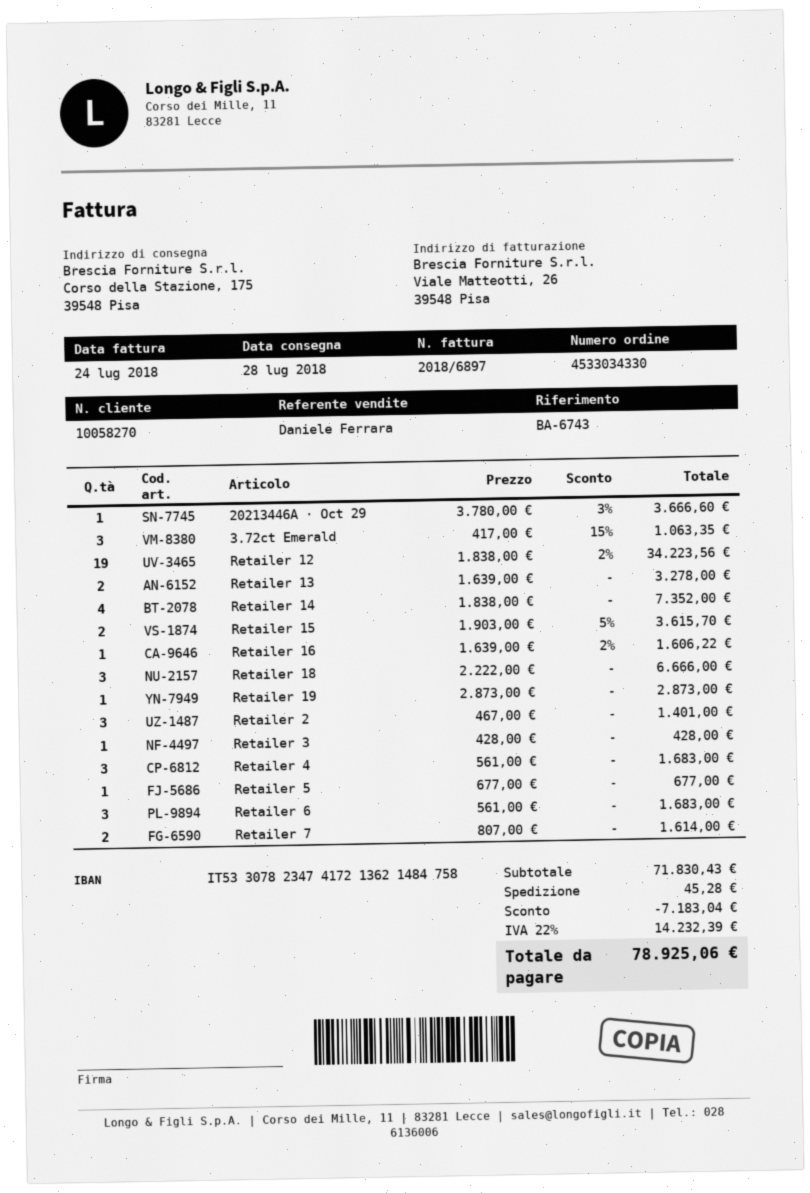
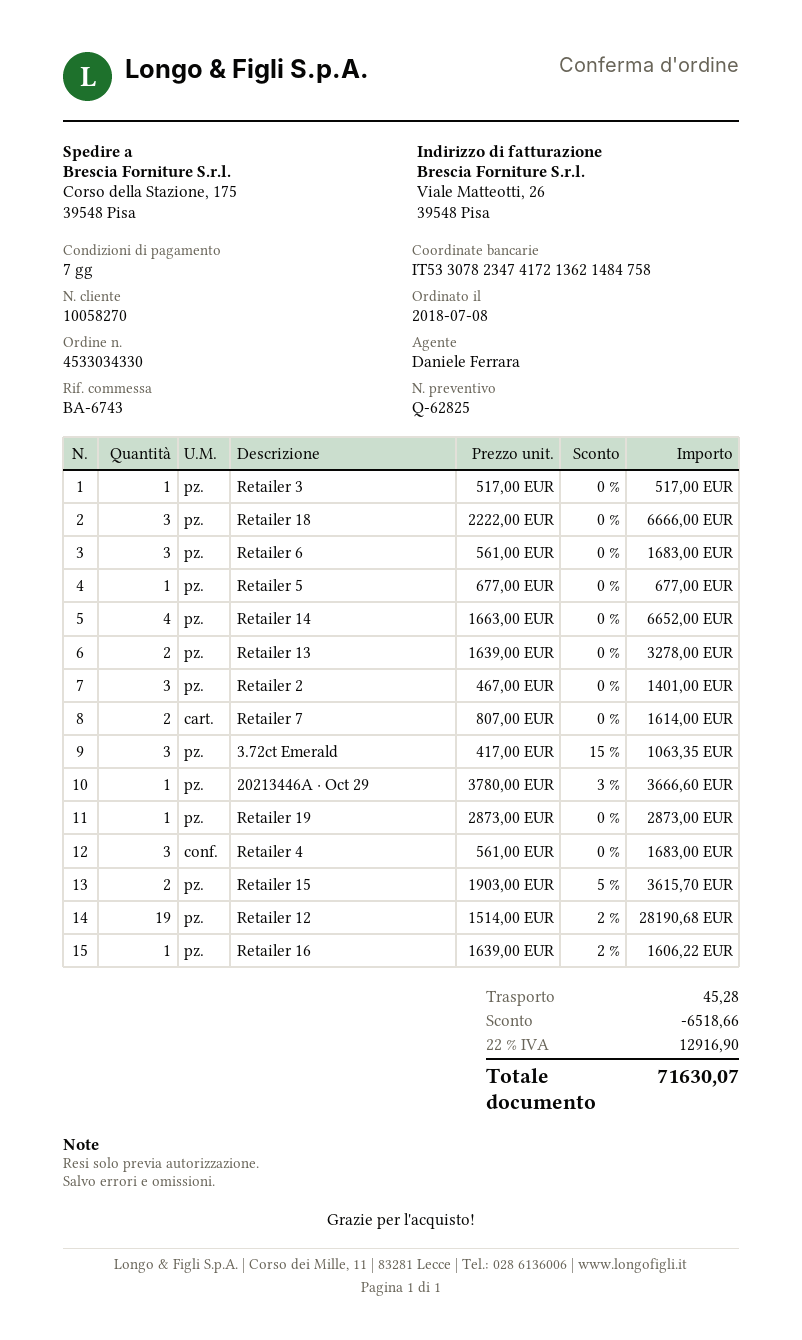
Retailer 12: 19 x 1838.00 - 2% = 34223.56 -> 19 x 1514.00 - 2% = 28190.68
Retailer 14: 4 x 1838.00 = 7352.00 -> 4 x 1663.00 = 6652.00
Retailer 3: 1 x 428.00 = 428.00 -> 1 x 517.00 = 517.00
discount: 7183.04 -> 6518.66
tax: 22% = 14232.39 -> 22% = 12916.90
total: 78925.06 -> 71630.07

